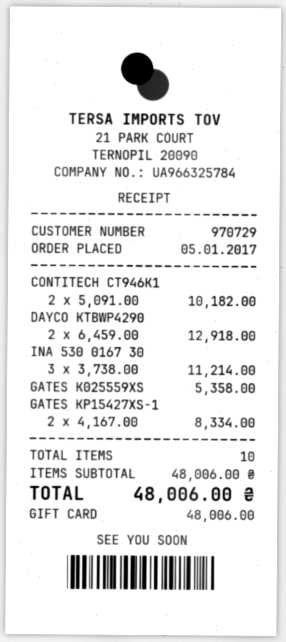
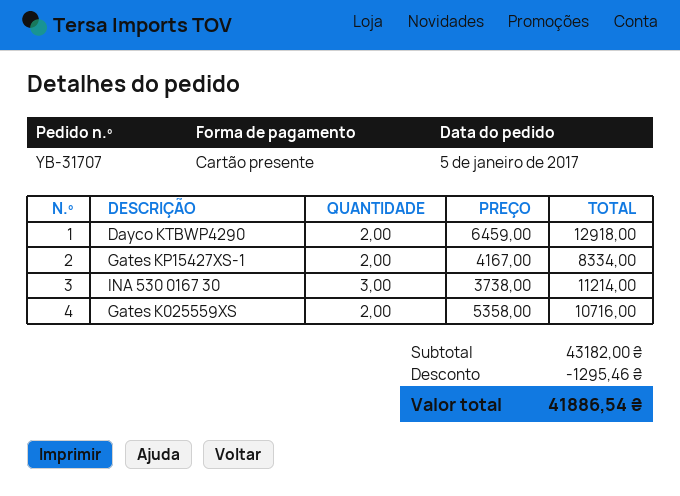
CONTITECH CT946K1: 2 x 5091.00 = 10182.00 -> none
GATES K025559XS: 1 x 5358.00 = 5358.00 -> 2 x 5358.00 = 10716.00
subtotal: 48006.00 -> 43182.00
discount: none -> 1295.46
total: 48006.00 -> 41886.54

